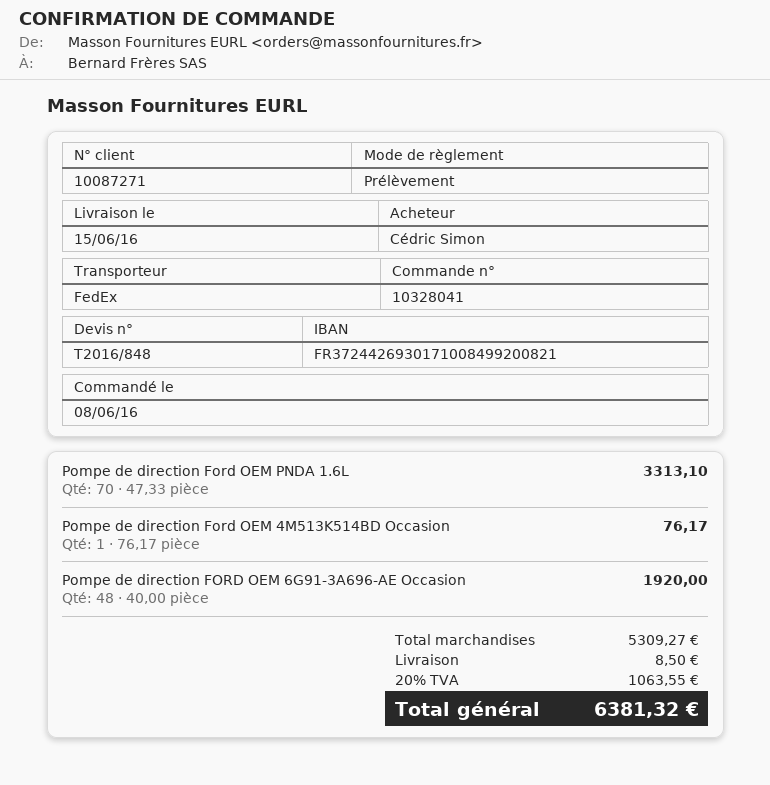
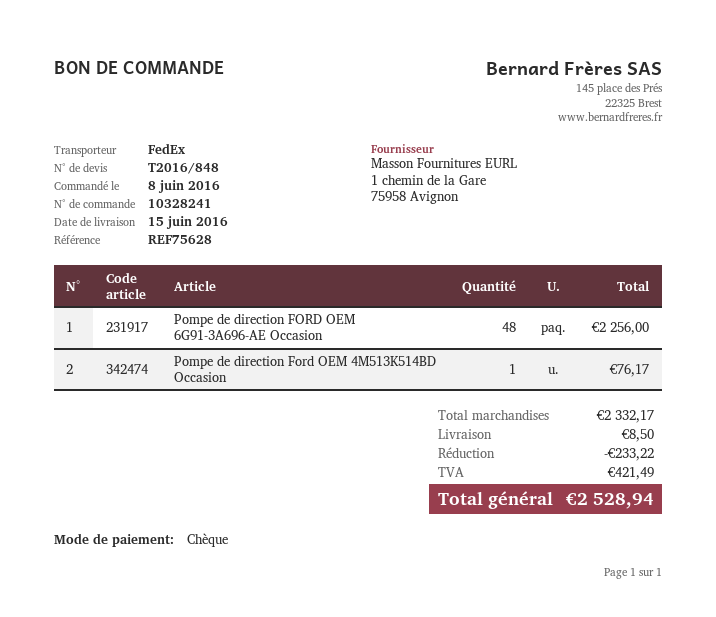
order number: 10328041 -> 10328241
payment method: direct debit -> cheque
Pompe de direction Ford OEM PNDA 1.6L: 70 for 3313.10 -> none
Pompe de direction FORD OEM 6G91-3A696-AE Occasion: 48 for 1920.00 -> 48 for 2256.00
subtotal: 5309.27 -> 2332.17
discount: none -> 233.22
tax: 1063.55 -> 421.49
total: 6381.32 -> 2528.94

